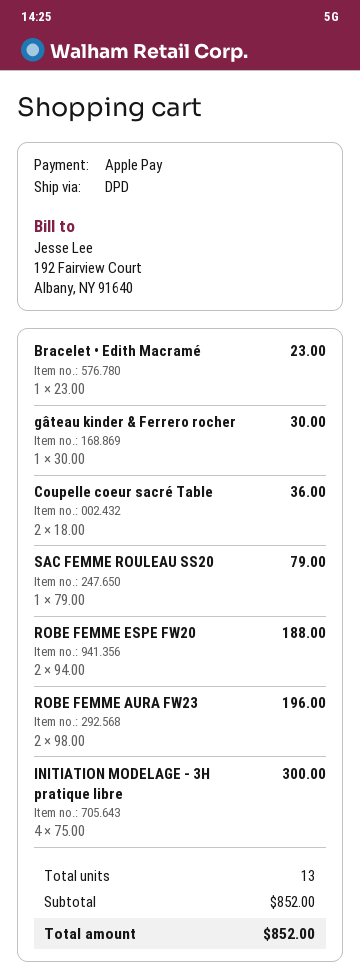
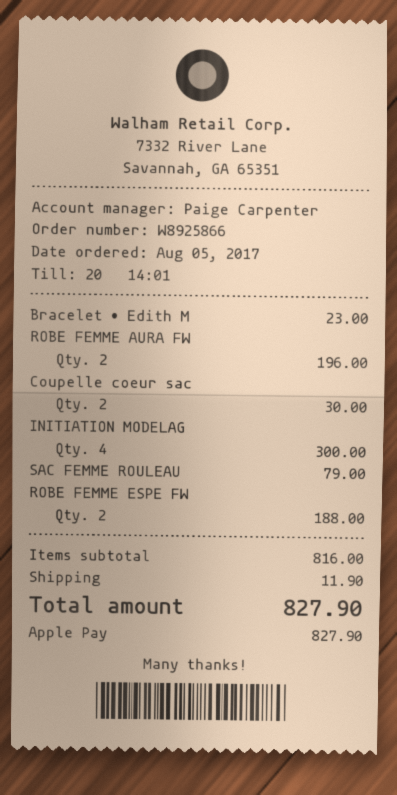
gâteau kinder & Ferrero rocher: 1 for 30.00 -> none
Coupelle coeur sacré Table: 2 for 36.00 -> 2 for 30.00
subtotal: 852.00 -> 816.00
shipping: none -> 11.90
total: 852.00 -> 827.90

